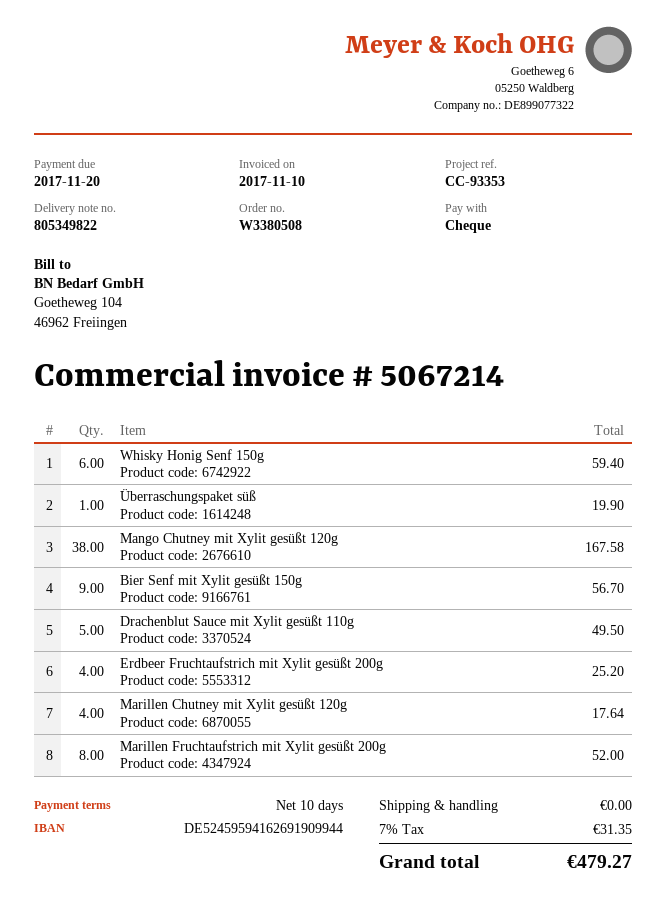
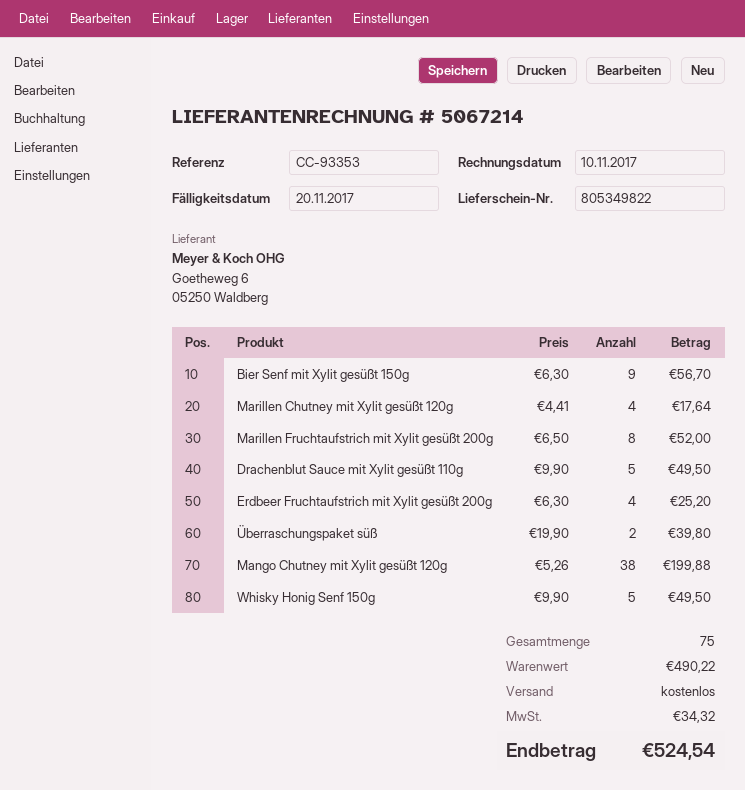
Whisky Honig Senf 150g: 6 for 59.40 -> 5 for 49.50
Überraschungspaket süß: 1 for 19.90 -> 2 for 39.80
Mango Chutney mit Xylit gesüßt 120g: 38 for 167.58 -> 38 for 199.88
tax: 31.35 -> 34.32
total: 479.27 -> 524.54

